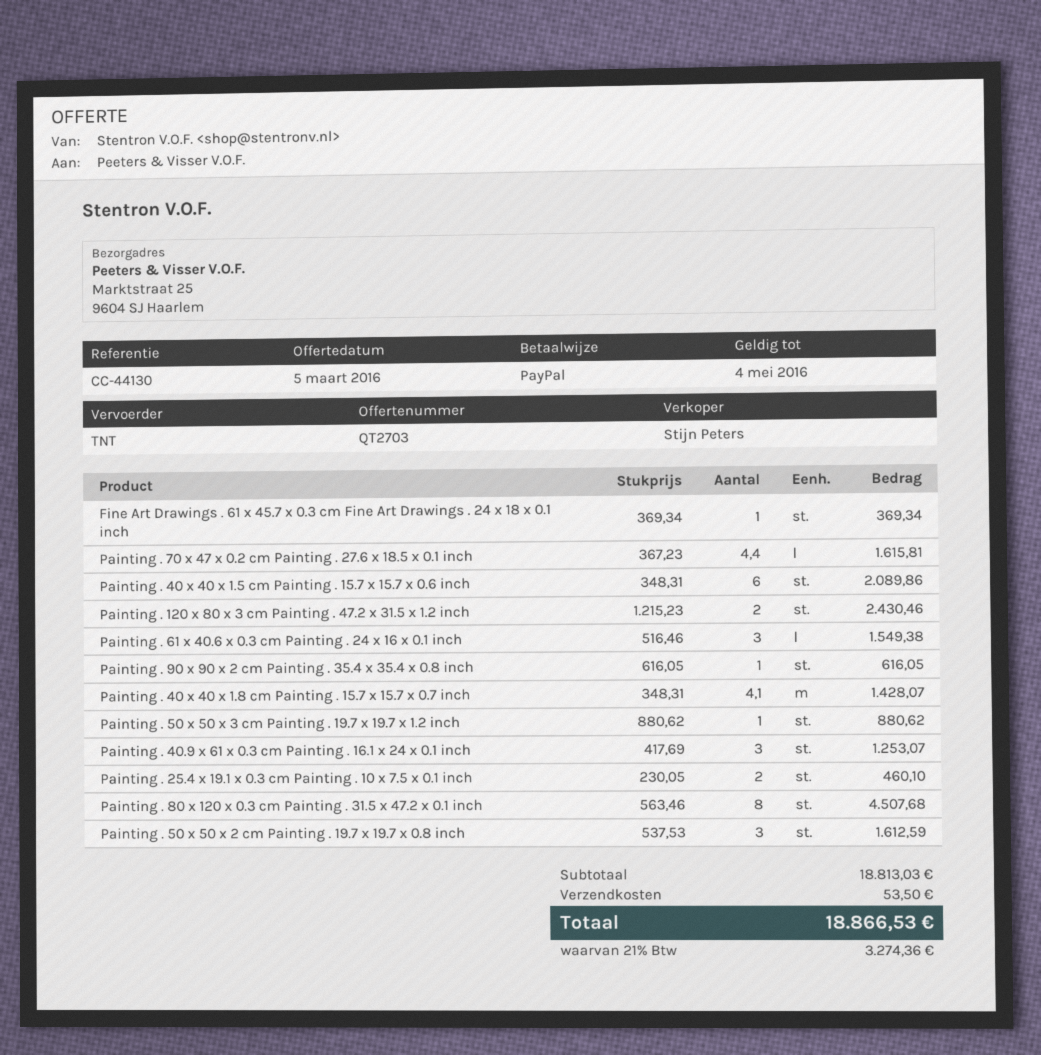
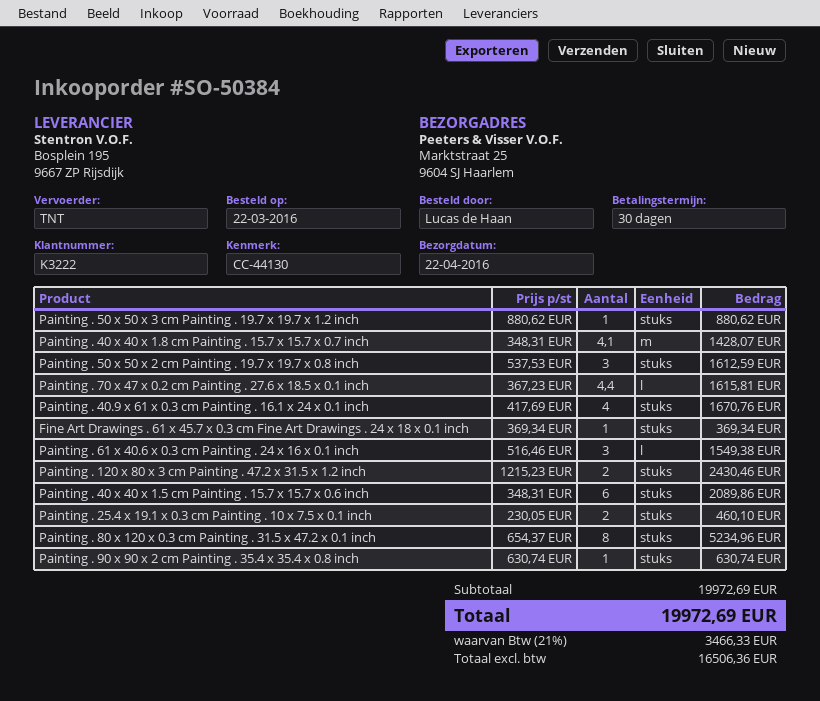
Painting . 90 x 90 x 2 cm Painting . 35.4 x 35.4 x 0.8 inch: 1 x 616.05 = 616.05 -> 1 x 630.74 = 630.74
Painting . 40.9 x 61 x 0.3 cm Painting . 16.1 x 24 x 0.1 inch: 3 x 417.69 = 1253.07 -> 4 x 417.69 = 1670.76
Painting . 80 x 120 x 0.3 cm Painting . 31.5 x 47.2 x 0.1 inch: 8 x 563.46 = 4507.68 -> 8 x 654.37 = 5234.96
subtotal: 18813.03 -> 19972.69
shipping: 53.50 -> none
tax: 21% = 3274.36 -> 21% = 3466.33
total: 18866.53 -> 19972.69

